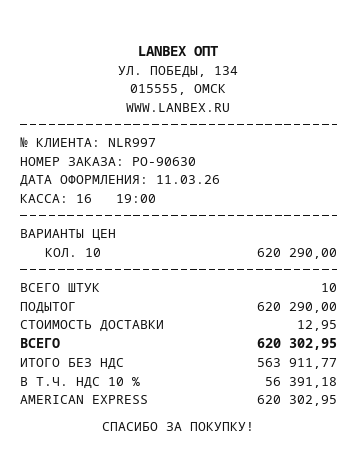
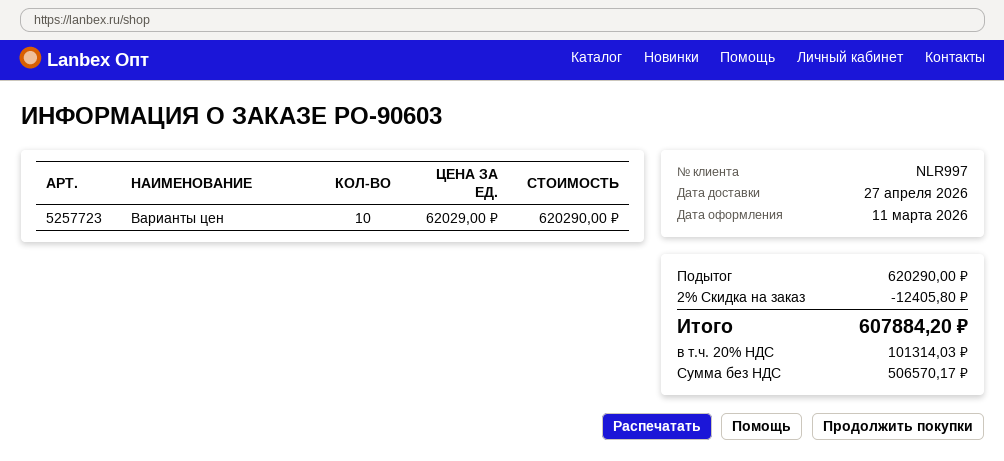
order number: PO-90630 -> PO-90603
discount: none -> 2% = 12405.80
shipping: 12.95 -> none
net: 563911.77 -> 506570.17
tax: 10% = 56391.18 -> 20% = 101314.03
total: 620302.95 -> 607884.20

